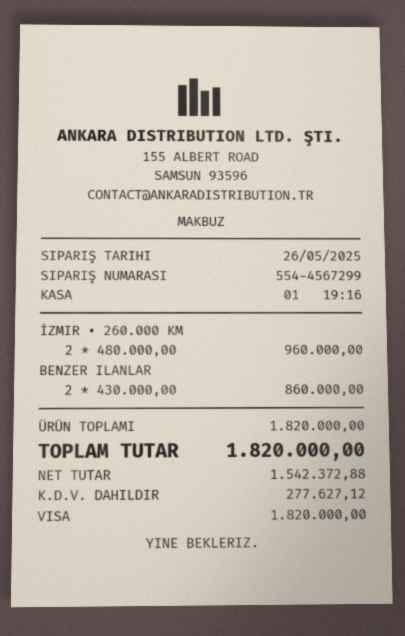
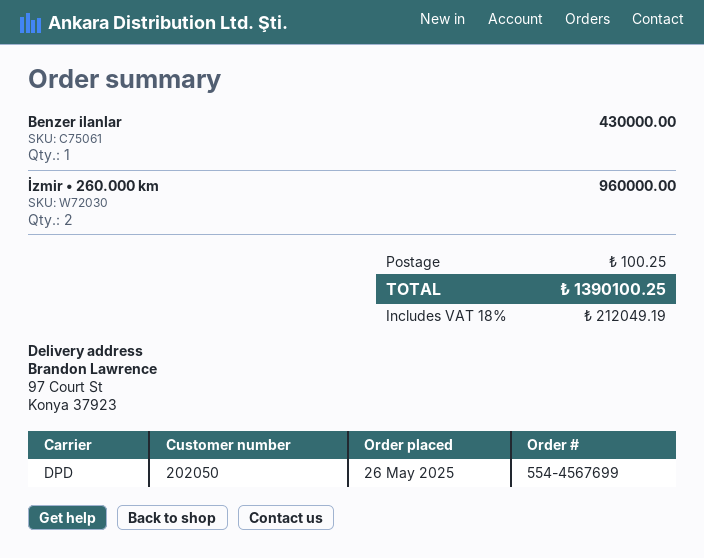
order number: 554-4567299 -> 554-4567699
BENZER ILANLAR: 2 for 860000.00 -> 1 for 430000.00
shipping: none -> 100.25
tax: 277627.12 -> 212049.19
total: 1820000.00 -> 1390100.25

